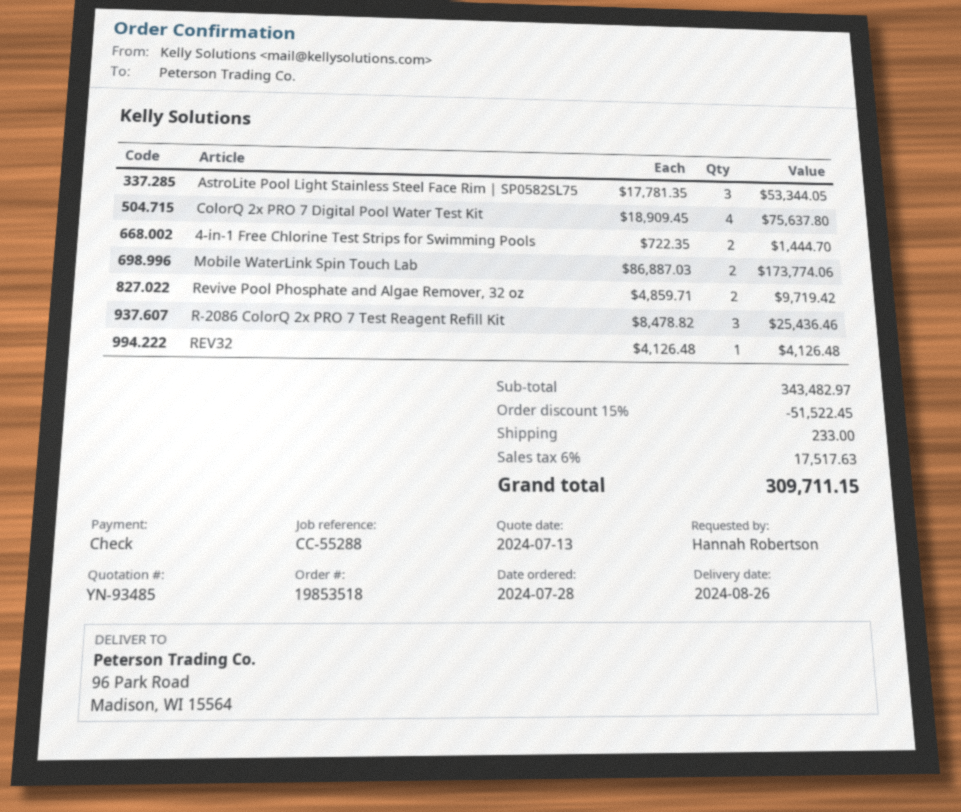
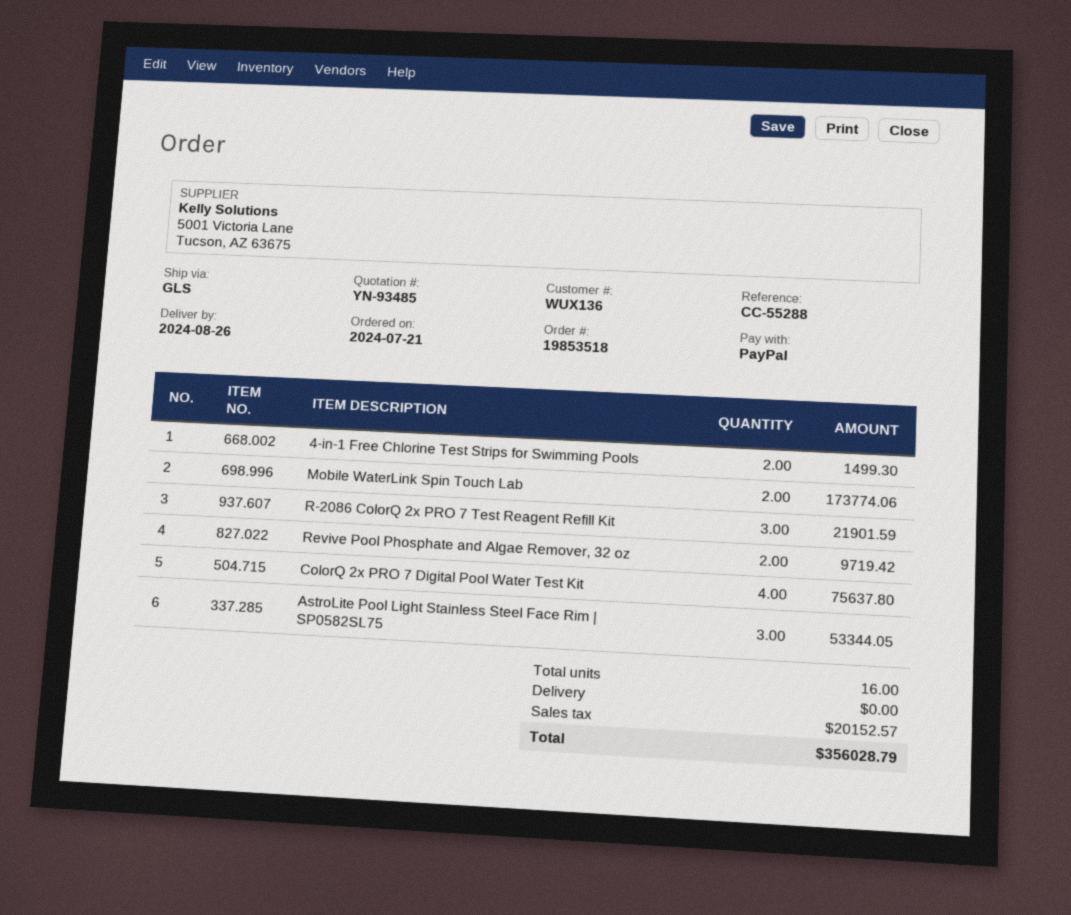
order date: 2024-07-28 -> 2024-07-21
payment method: cheque -> PayPal
4-in-1 Free Chlorine Test Strips for Swimming Pools: 2 for 1444.70 -> 2 for 1499.30
R-2086 ColorQ 2x PRO 7 Test Reagent Refill Kit: 3 for 25436.46 -> 3 for 21901.59
REV32: 1 for 4126.48 -> none
discount: 15% = 51522.45 -> none
shipping: 233.00 -> 0.00
tax: 17517.63 -> 20152.57
total: 309711.15 -> 356028.79

